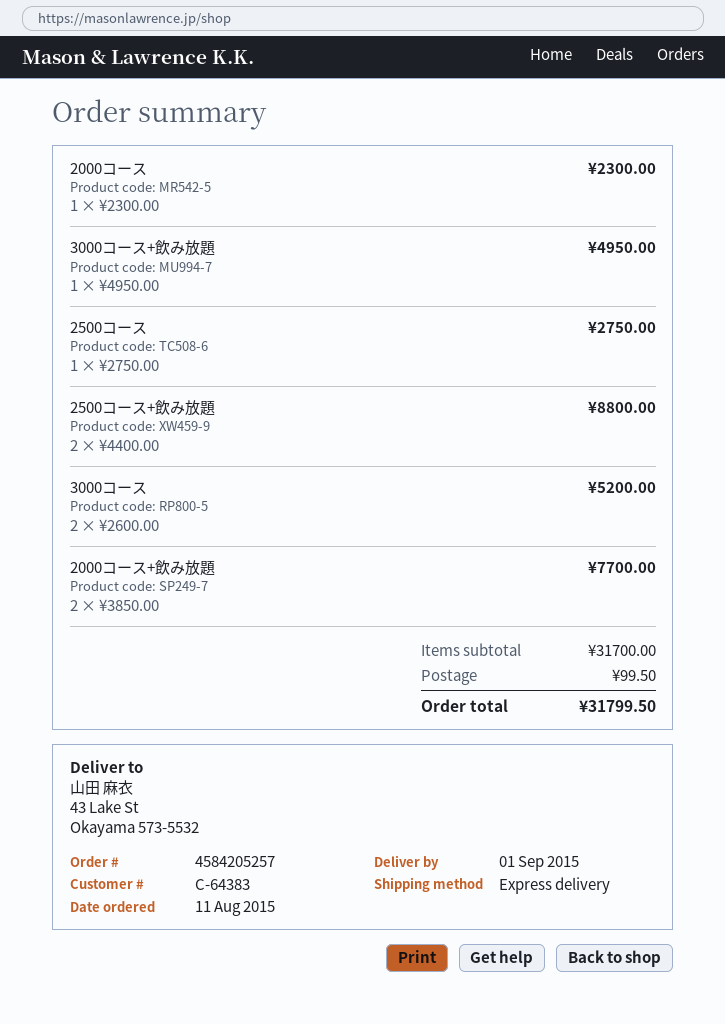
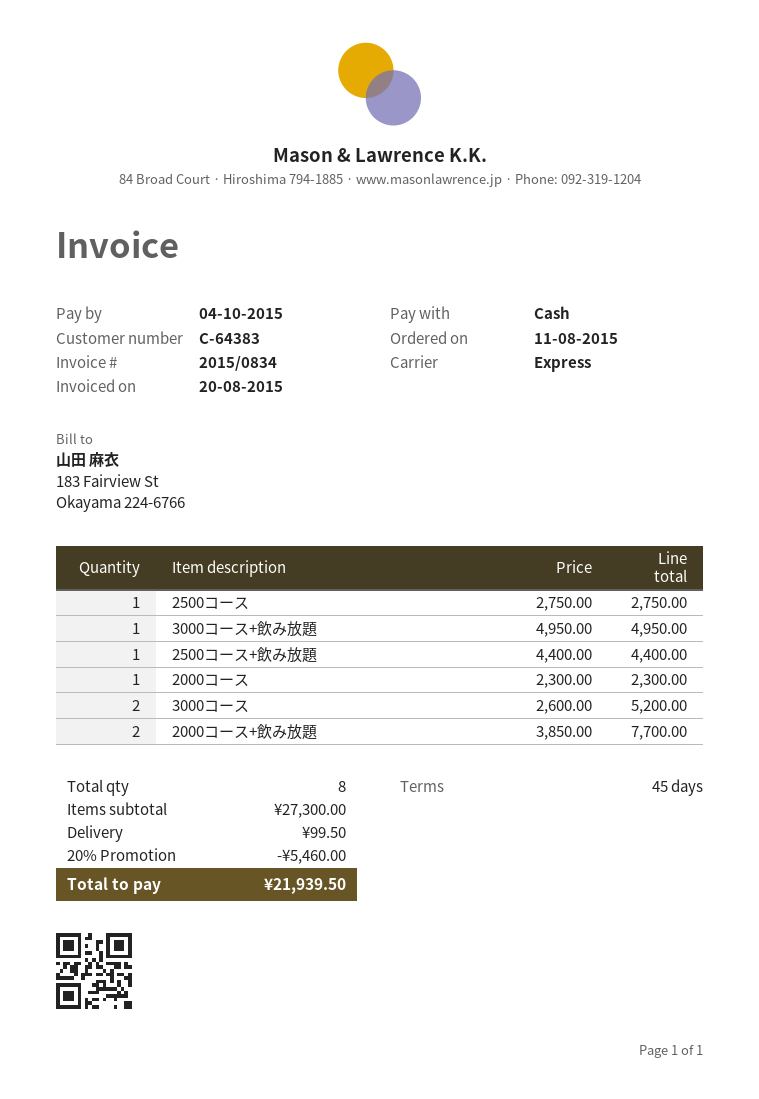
2500コース+飲み放題: 2 x 4400.00 = 8800.00 -> 1 x 4400.00 = 4400.00
subtotal: 31700.00 -> 27300.00
discount: none -> 20% = 5460.00
total: 31799.50 -> 21939.50

